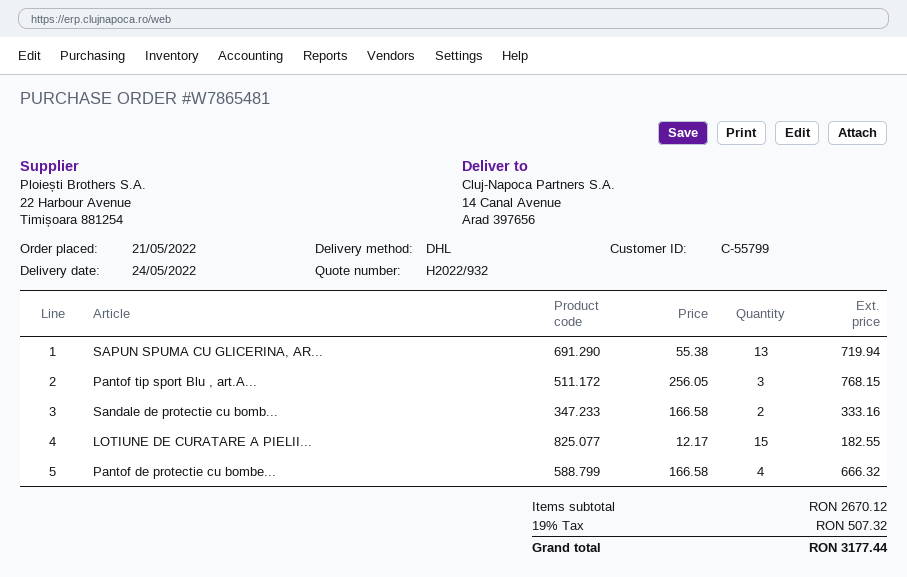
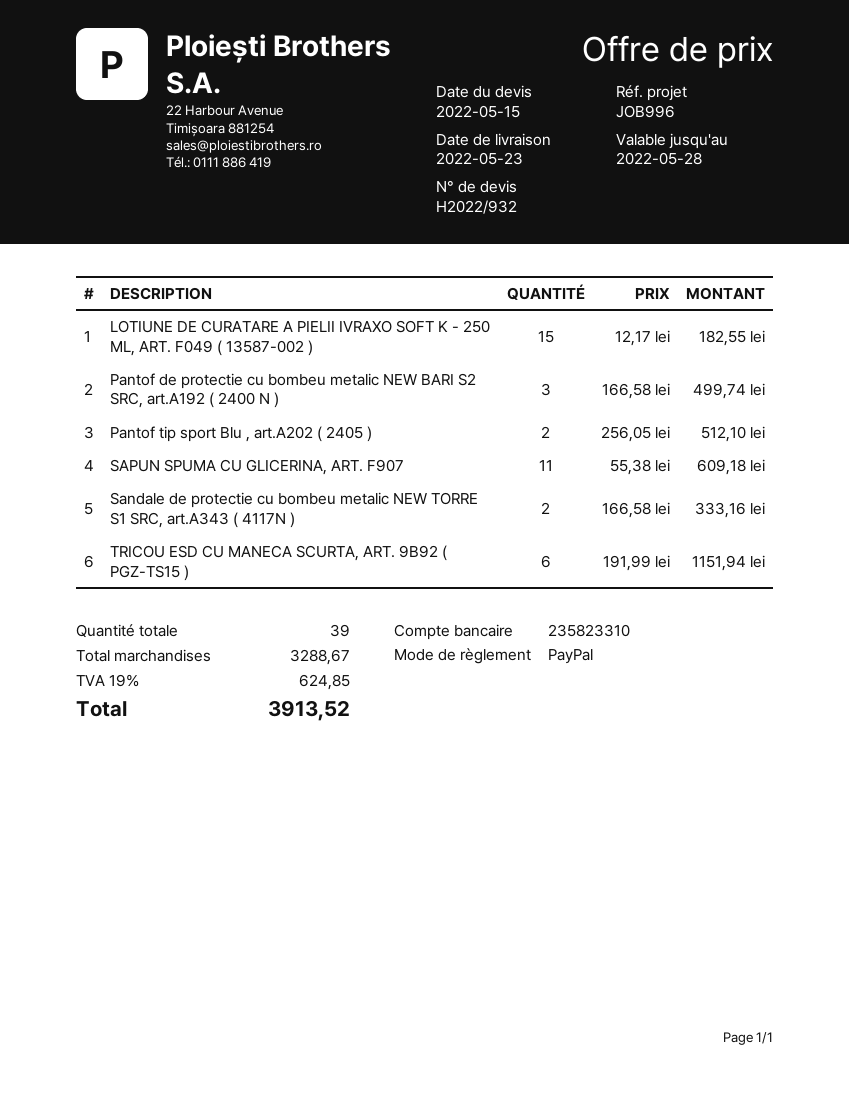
delivery date: 2022-05-24 -> 2022-05-23
SAPUN SPUMA CU GLICERINA, AR...: 13 x 55.38 = 719.94 -> 11 x 55.38 = 609.18
Pantof tip sport Blu , art.A...: 3 x 256.05 = 768.15 -> 2 x 256.05 = 512.10
Pantof de protectie cu bombe...: 4 x 166.58 = 666.32 -> 3 x 166.58 = 499.74
TRICOU ESD CU MANECA SCURTA, ART. 9B92 ( PGZ-TS15 ): none -> 6 x 191.99 = 1151.94
subtotal: 2670.12 -> 3288.67
tax: 19% = 507.32 -> 19% = 624.85
total: 3177.44 -> 3913.52

